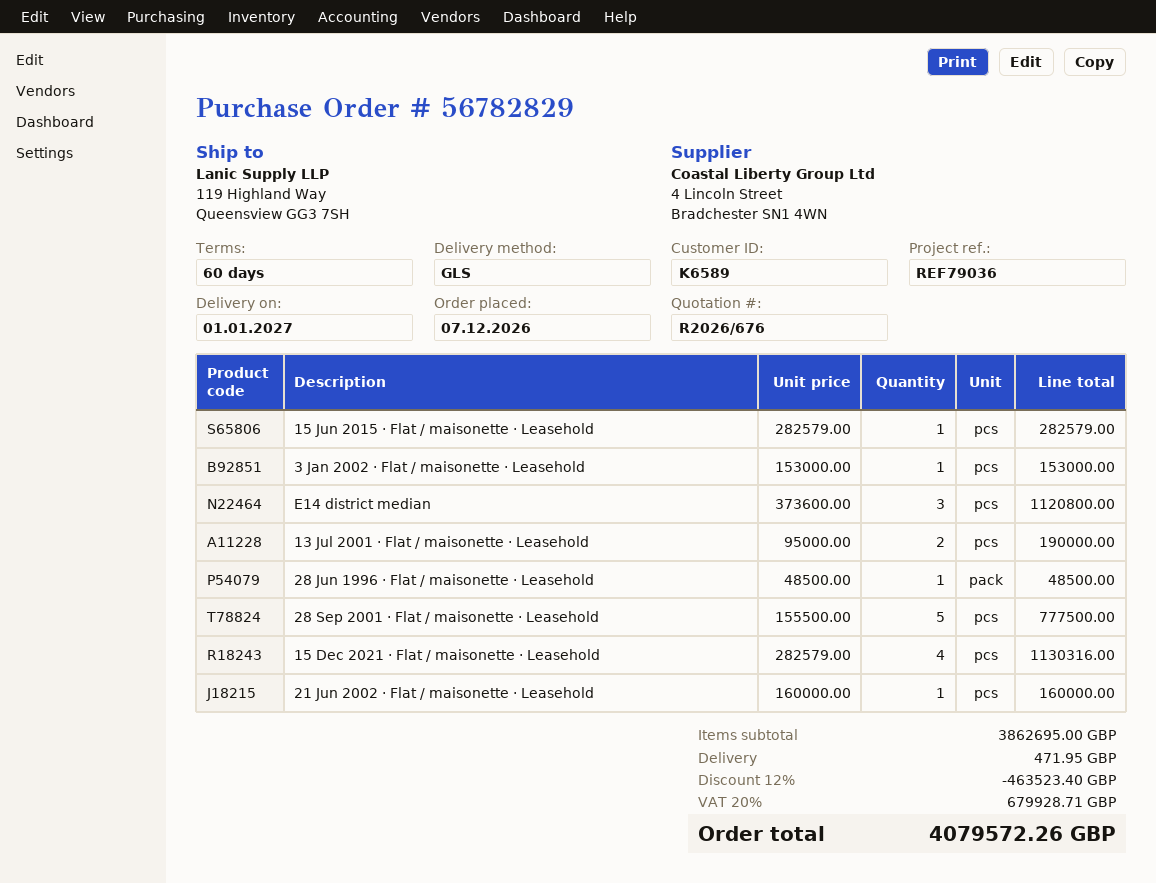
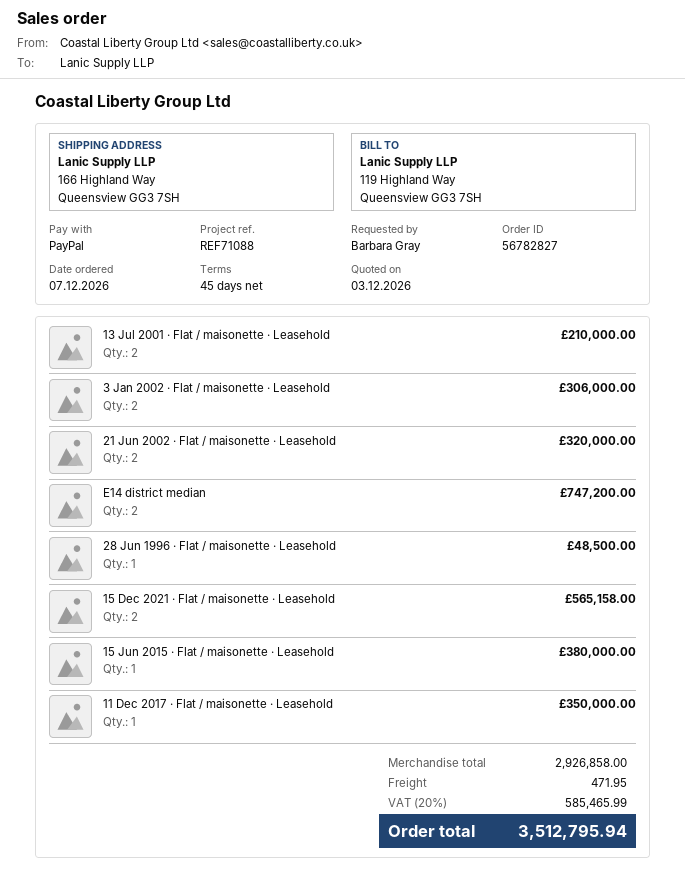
order number: 56782829 -> 56782827
payment terms: 60 days -> 45 days
reference: REF79036 -> REF71088
ship to: 119 Highland Way, Queensview GG3 7SH -> 166 Highland Way, Queensview GG3 7SH
15 Jun 2015 · Flat / maisonette · Leasehold: 1 for 282579.00 -> 1 for 380000.00
3 Jan 2002 · Flat / maisonette · Leasehold: 1 for 153000.00 -> 2 for 306000.00
E14 district median: 3 for 1120800.00 -> 2 for 747200.00
13 Jul 2001 · Flat / maisonette · Leasehold: 2 for 190000.00 -> 2 for 210000.00
28 Sep 2001 · Flat / maisonette · Leasehold: 5 for 777500.00 -> none
15 Dec 2021 · Flat / maisonette · Leasehold: 4 for 1130316.00 -> 2 for 565158.00
21 Jun 2002 · Flat / maisonette · Leasehold: 1 for 160000.00 -> 2 for 320000.00
11 Dec 2017 · Flat / maisonette · Leasehold: none -> 1 for 350000.00
subtotal: 3862695.00 -> 2926858.00
discount: 12% = 463523.40 -> none
tax: 20% = 679928.71 -> 20% = 585465.99
total: 4079572.26 -> 3512795.94

